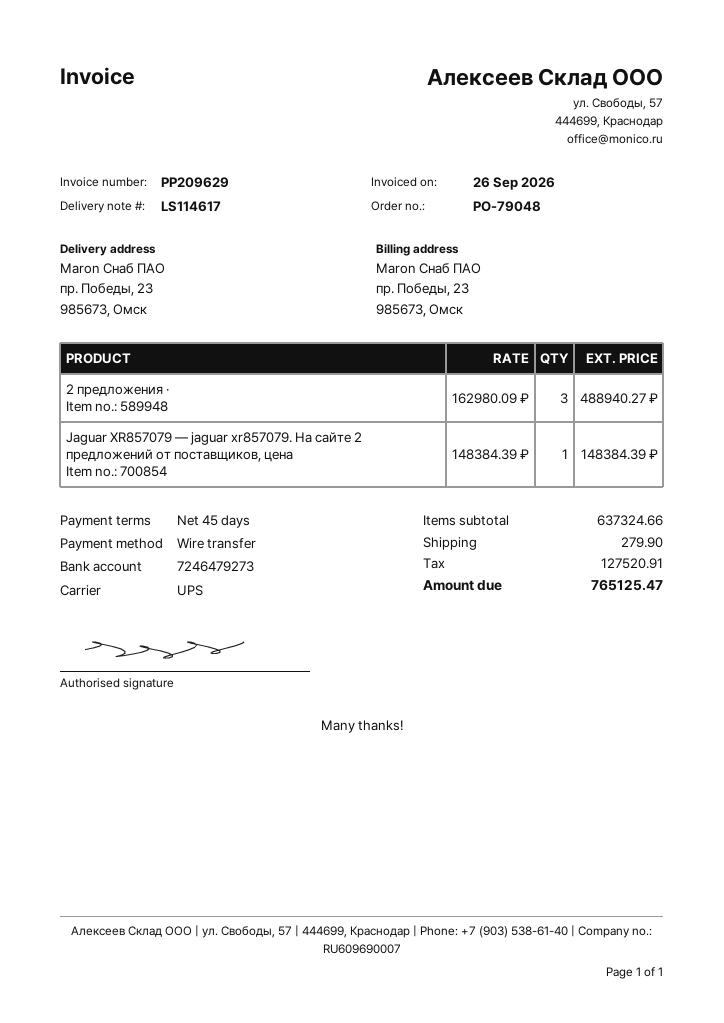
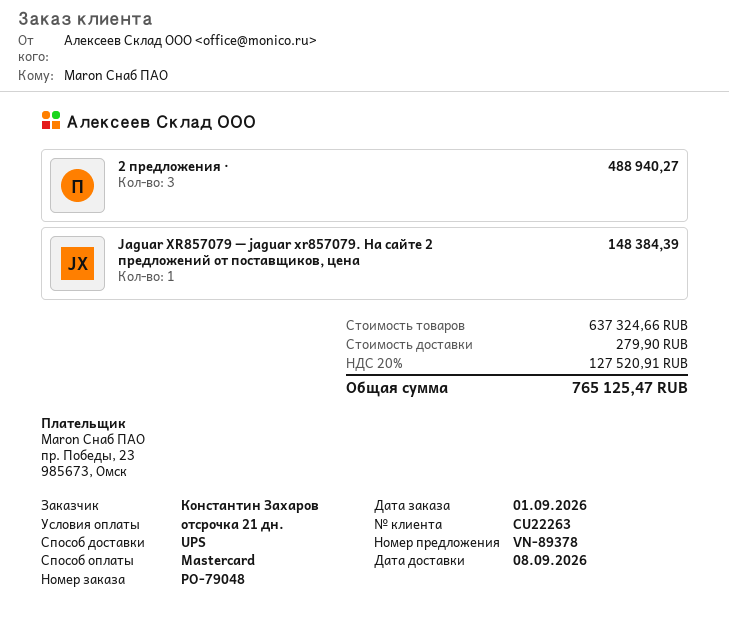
payment terms: 45 days -> 21 days
payment method: bank transfer -> Mastercard

